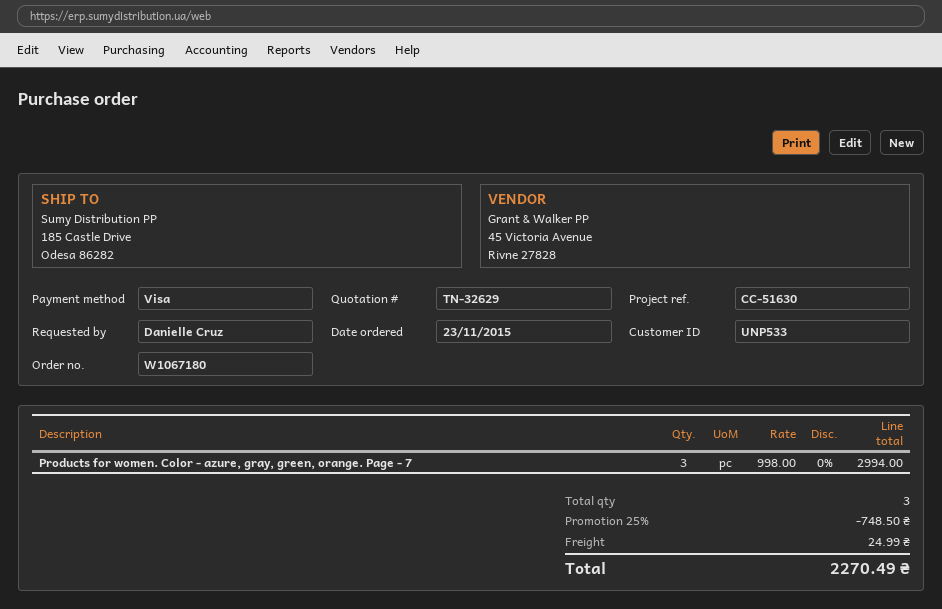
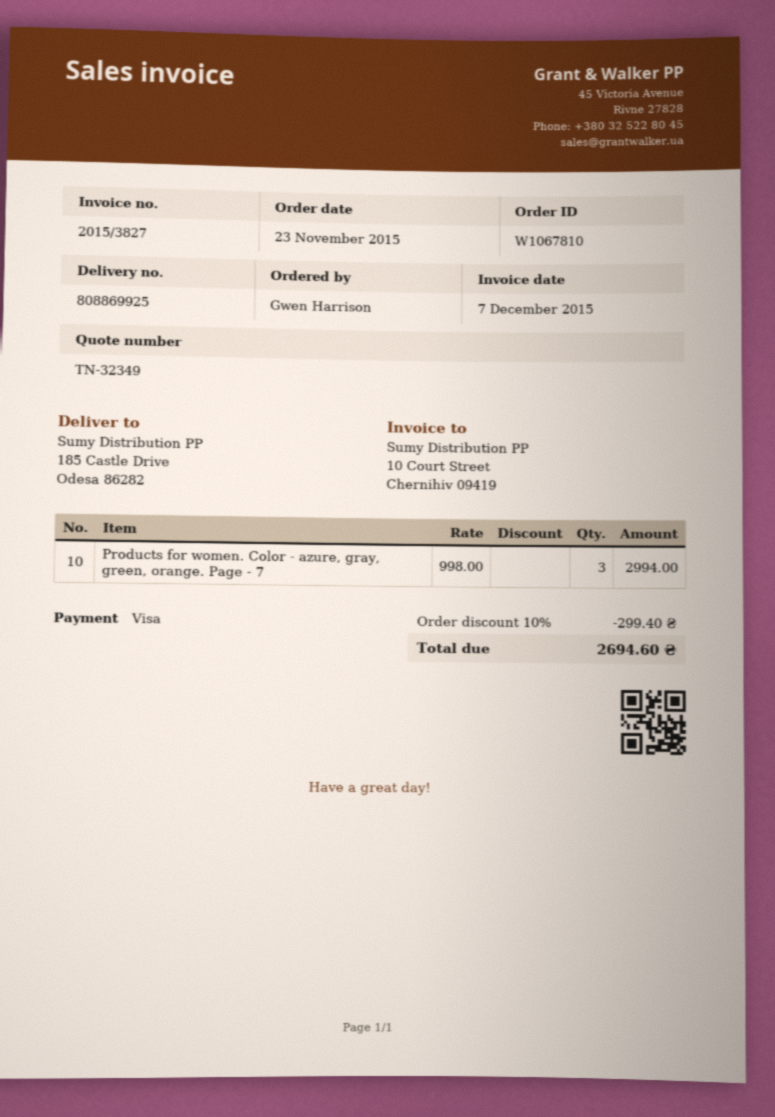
quote number: TN-32629 -> TN-32349
order number: W1067180 -> W1067810
ordered by: Danielle Cruz -> Gwen Harrison
discount: 25% = 748.50 -> 10% = 299.40
shipping: 24.99 -> none
total: 2270.49 -> 2694.60

